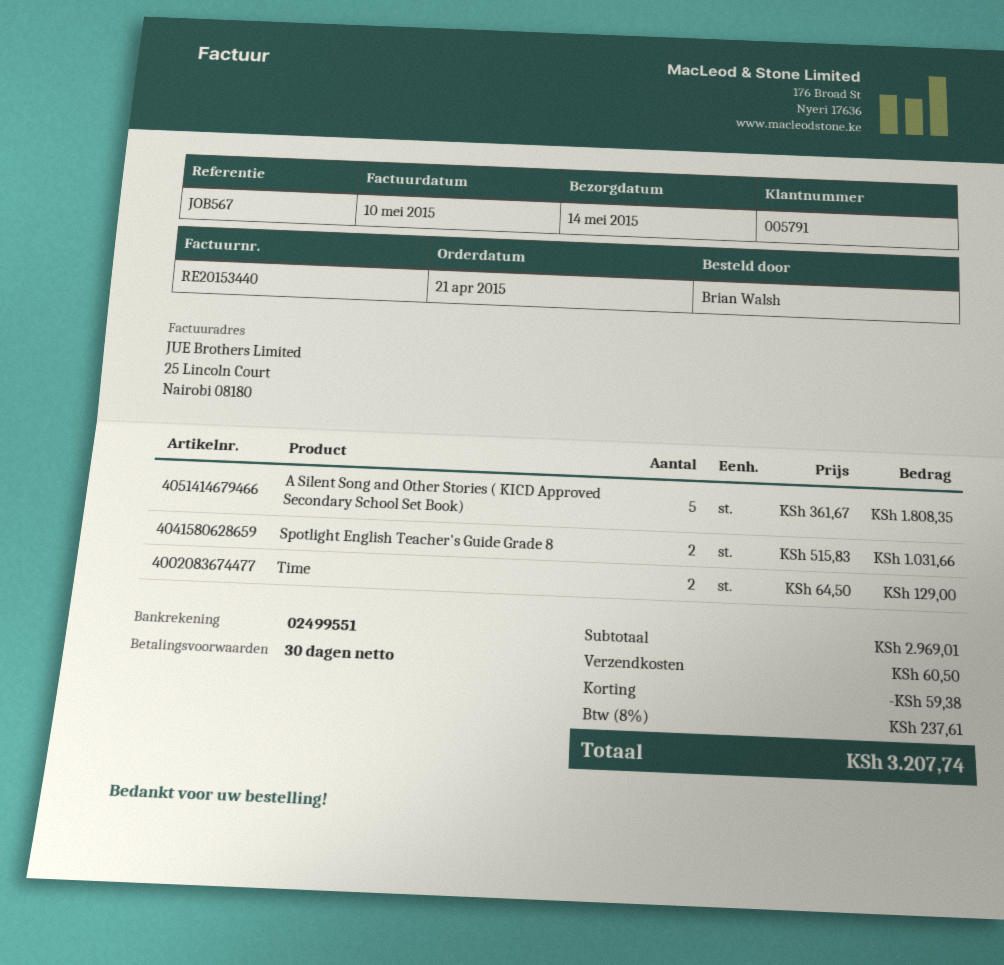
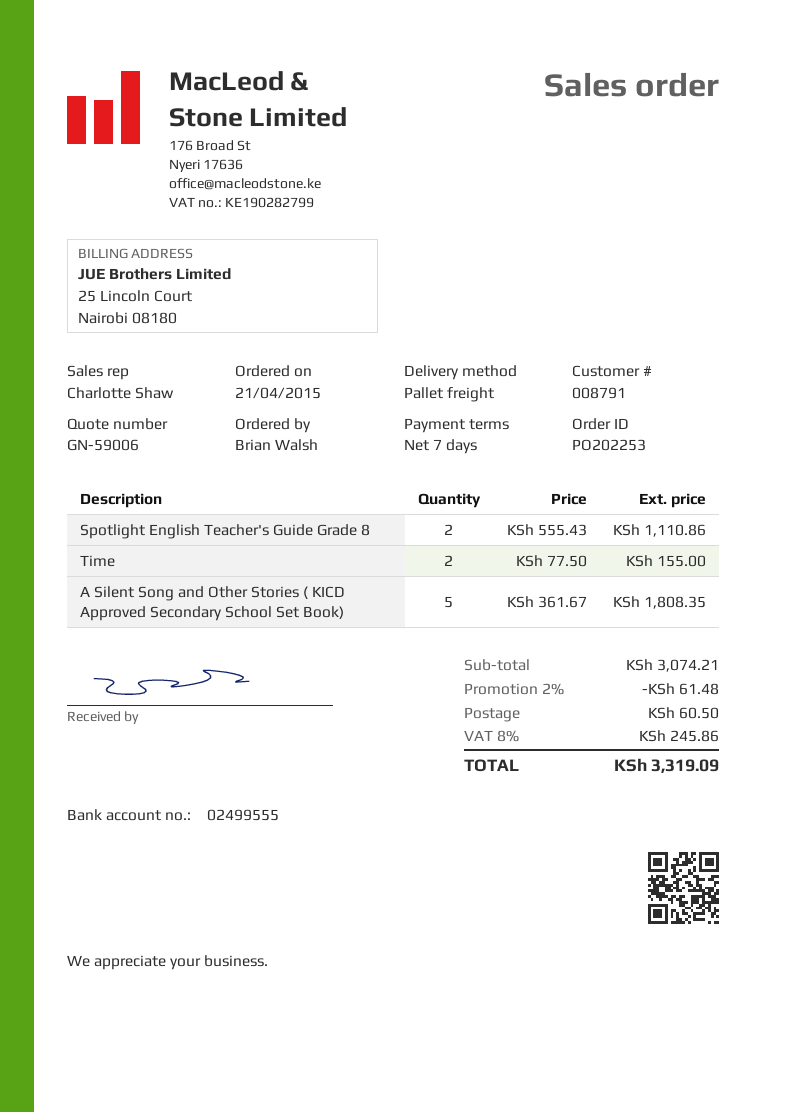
payment terms: 30 days -> 7 days
customer number: 005791 -> 008791
bank account: 02499551 -> 02499555
Spotlight English Teacher's Guide Grade 8: 2 x 515.83 = 1031.66 -> 2 x 555.43 = 1110.86
Time: 2 x 64.50 = 129.00 -> 2 x 77.50 = 155.00
subtotal: 2969.01 -> 3074.21
discount: 59.38 -> 61.48
tax: 8% = 237.61 -> 8% = 245.86
total: 3207.74 -> 3319.09

